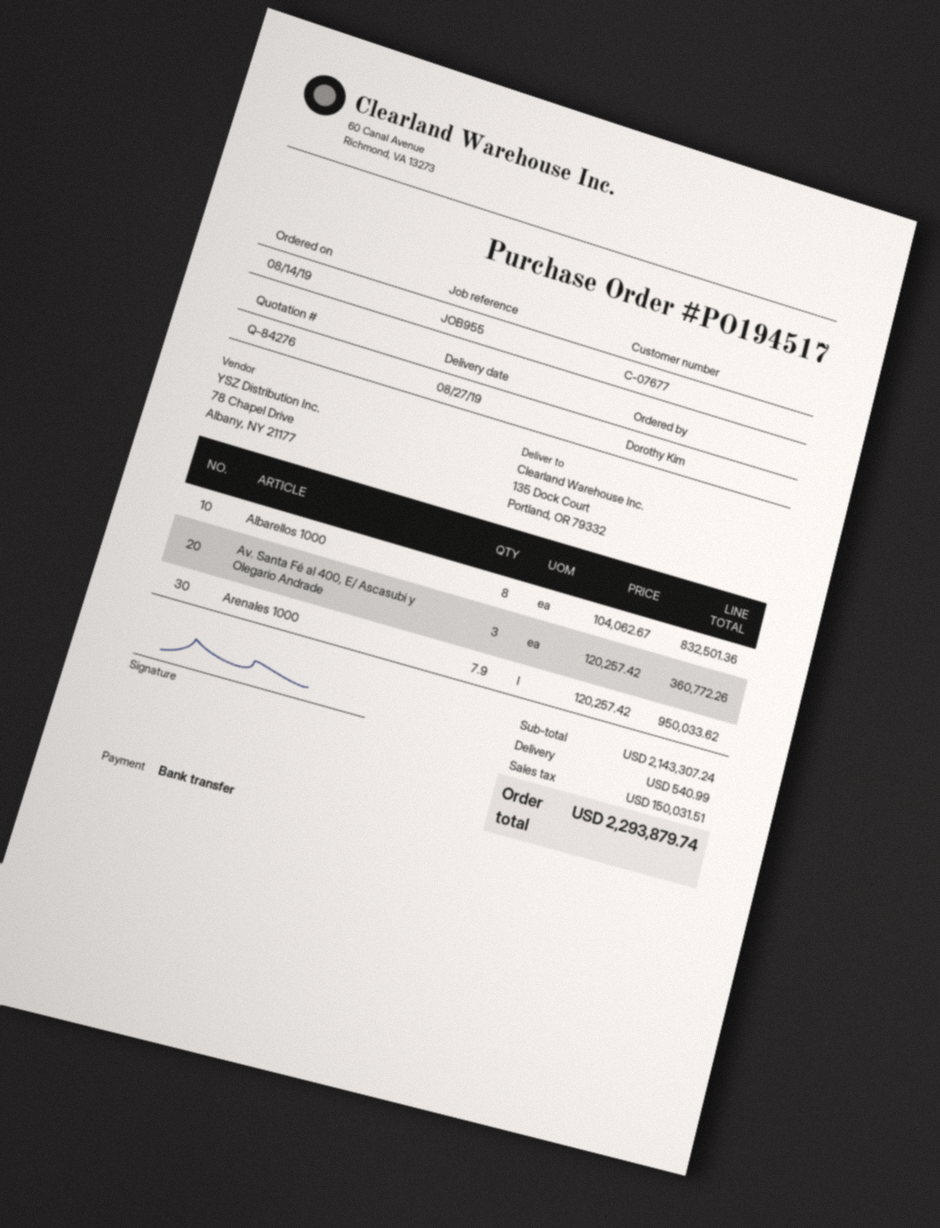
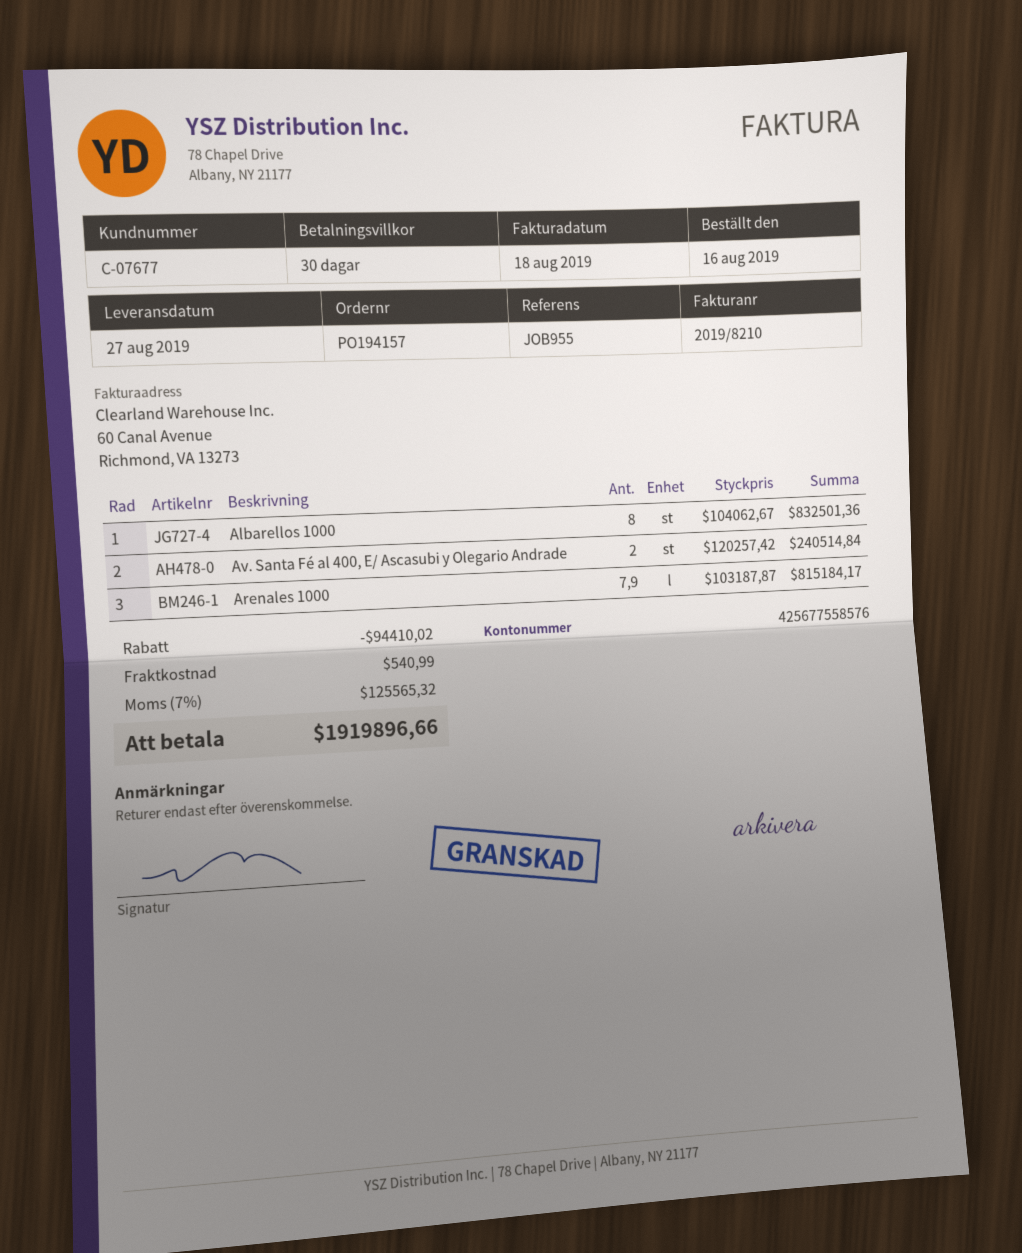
order number: PO194517 -> PO194157
order date: 2019-08-14 -> 2019-08-16
Av. Santa Fé al 400, E/ Ascasubi y Olegario Andrade: 3 x 120257.42 = 360772.26 -> 2 x 120257.42 = 240514.84
Arenales 1000: 7.9 x 120257.42 = 950033.62 -> 7.9 x 103187.87 = 815184.17
discount: none -> 94410.02
tax: 150031.51 -> 125565.32
total: 2293879.74 -> 1919896.66

